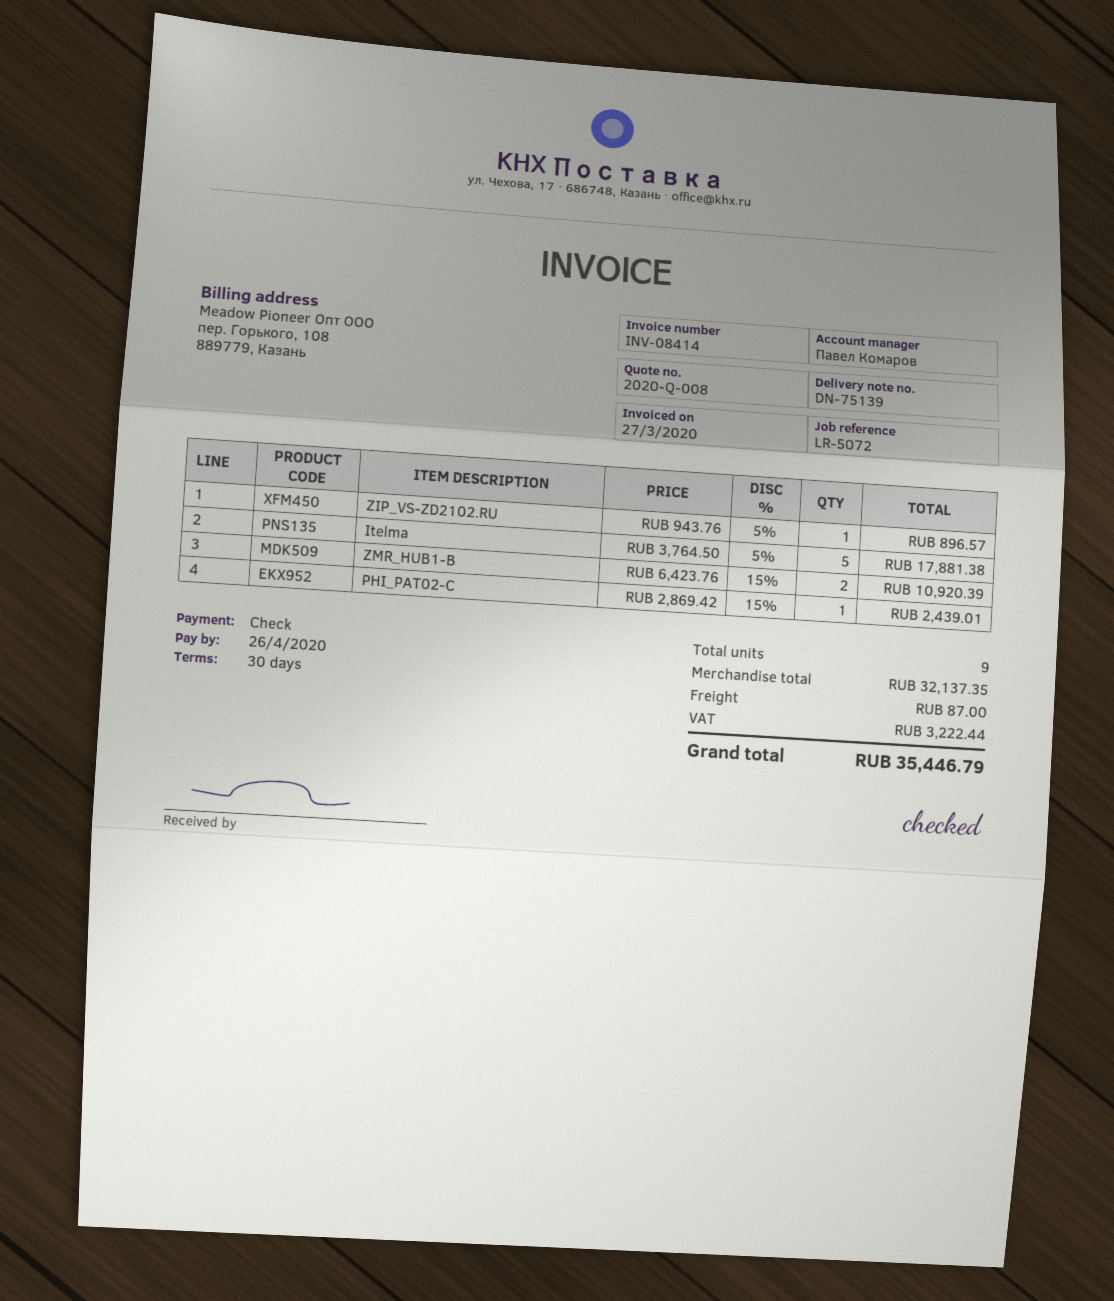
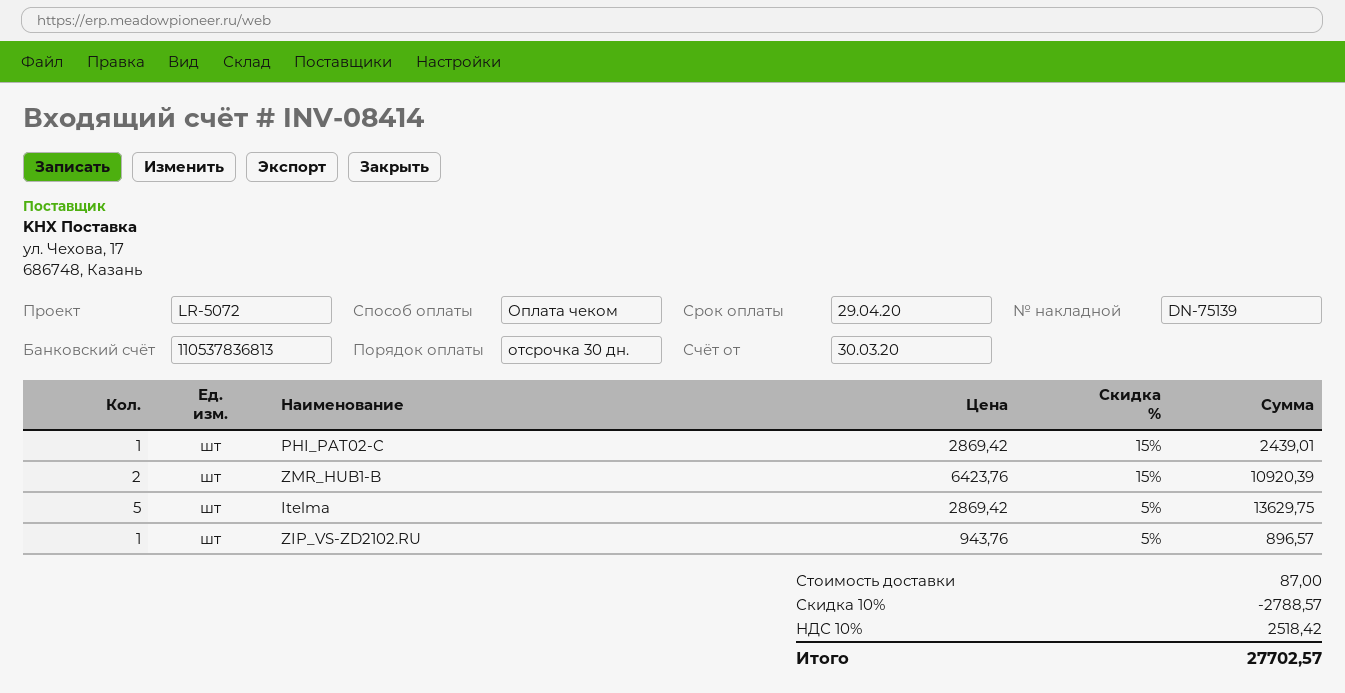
invoice date: 2020-03-27 -> 2020-03-30
due date: 2020-04-26 -> 2020-04-29
Itelma: 5 x 3764.50 - 5% = 17881.38 -> 5 x 2869.42 - 5% = 13629.75
discount: none -> 10% = 2788.57
tax: 3222.44 -> 2518.42
total: 35446.79 -> 27702.57

